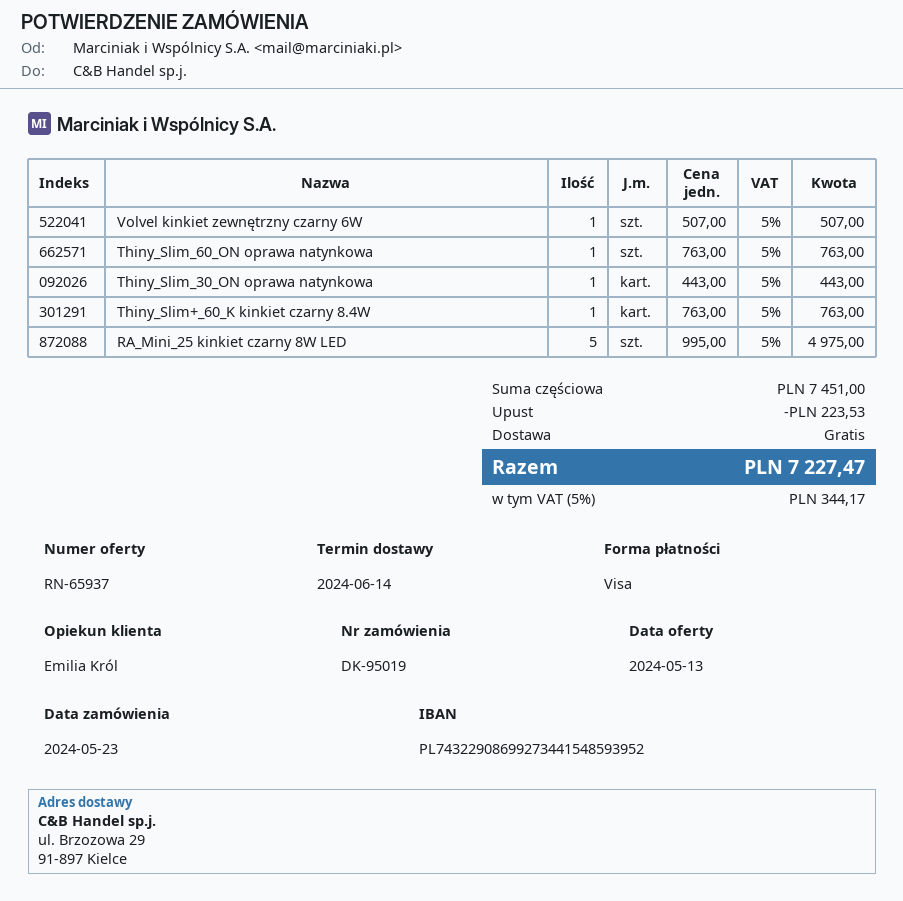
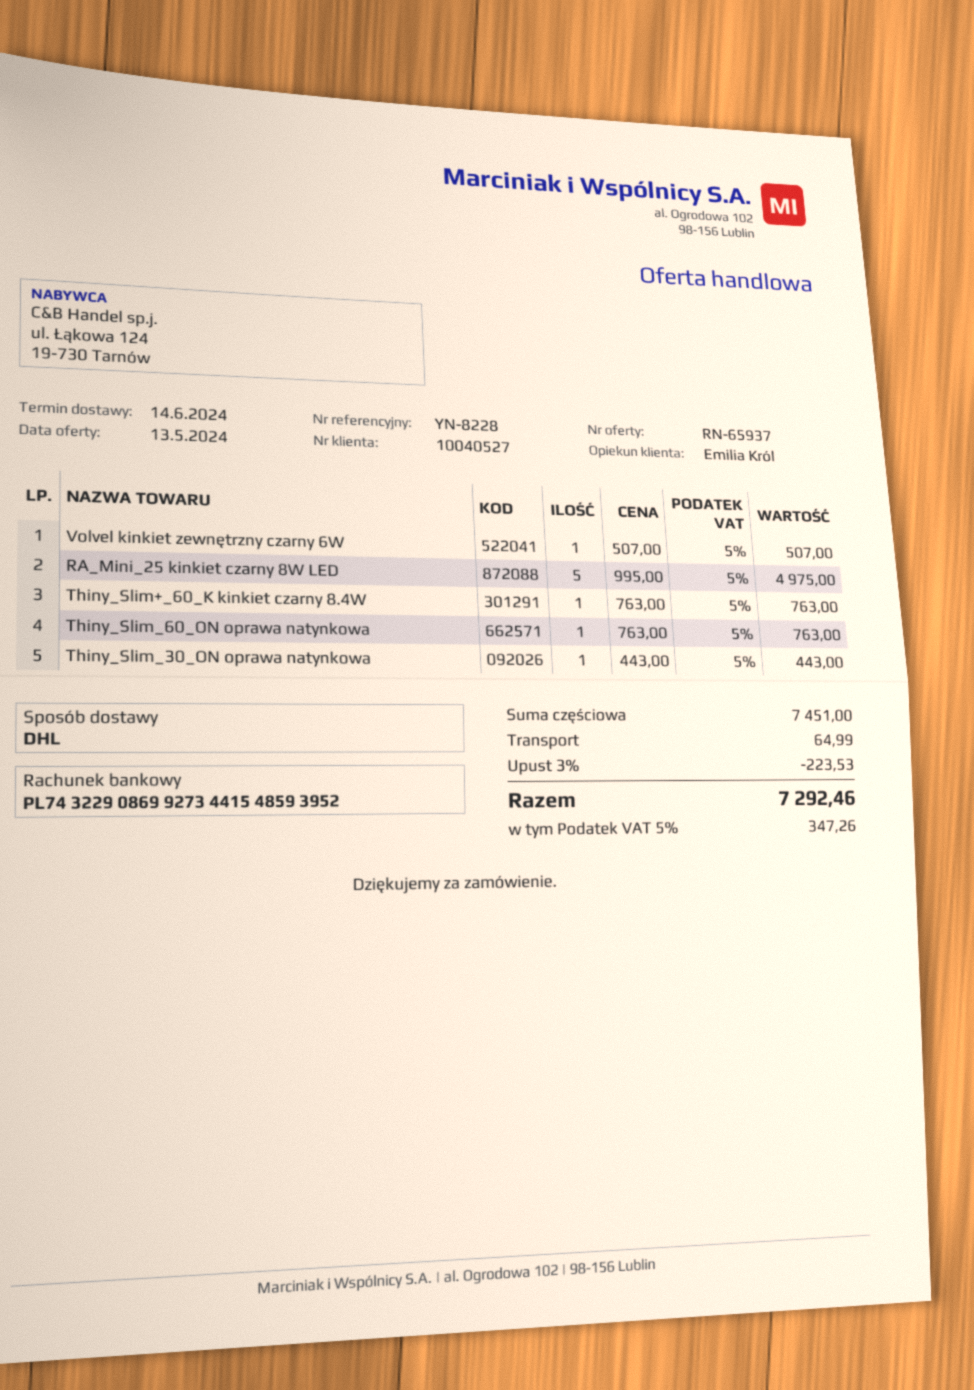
shipping: 0.00 -> 64.99
tax: 5% = 344.17 -> 5% = 347.26
total: 7227.47 -> 7292.46

